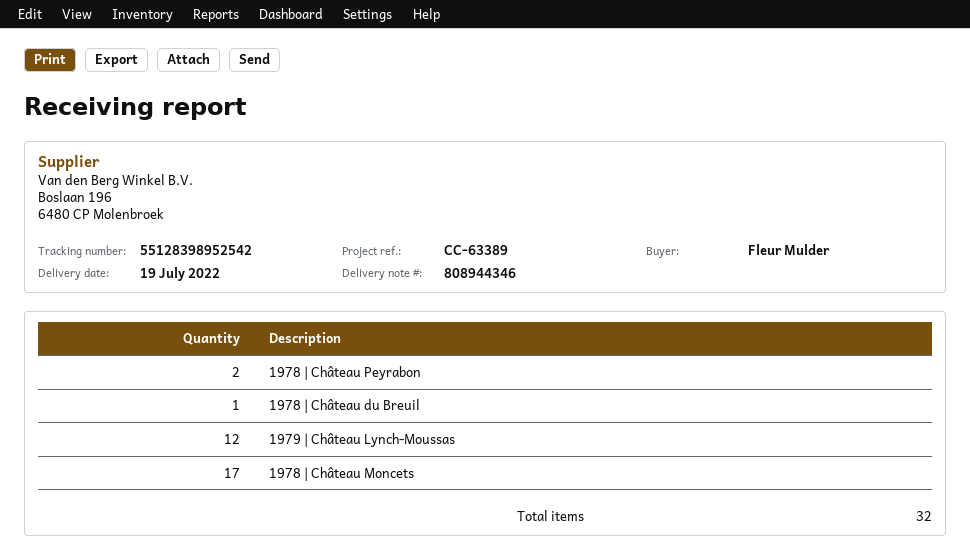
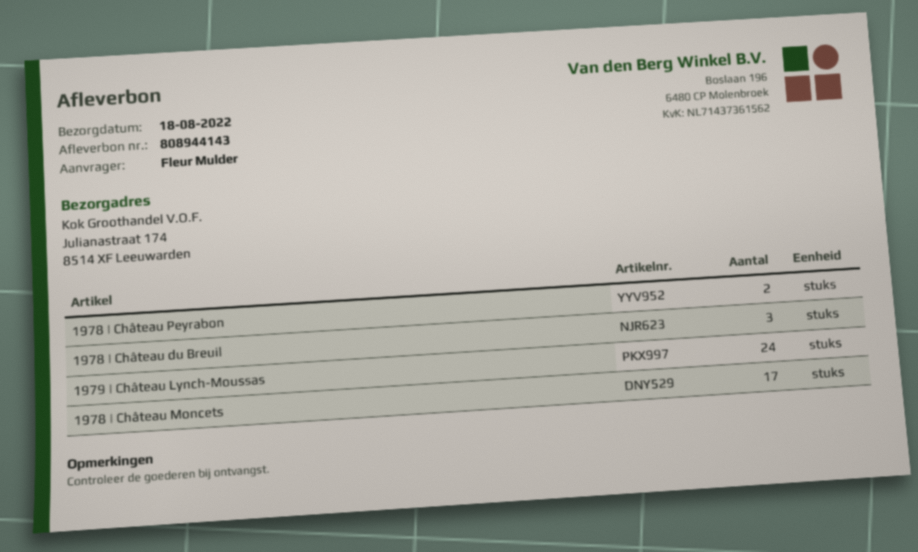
delivery note number: 808944346 -> 808944143
delivery date: 2022-07-19 -> 2022-08-18
1978 | Château du Breuil: 1 -> 3
1979 | Château Lynch-Moussas: 12 -> 24

